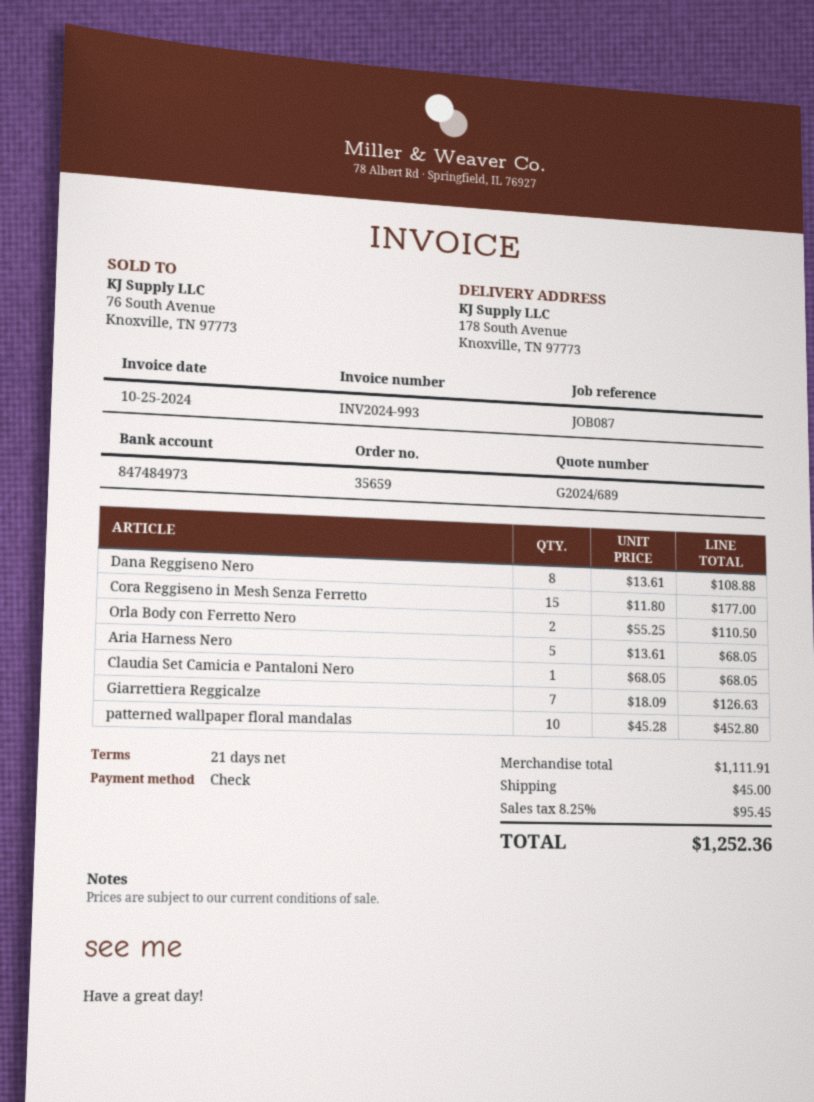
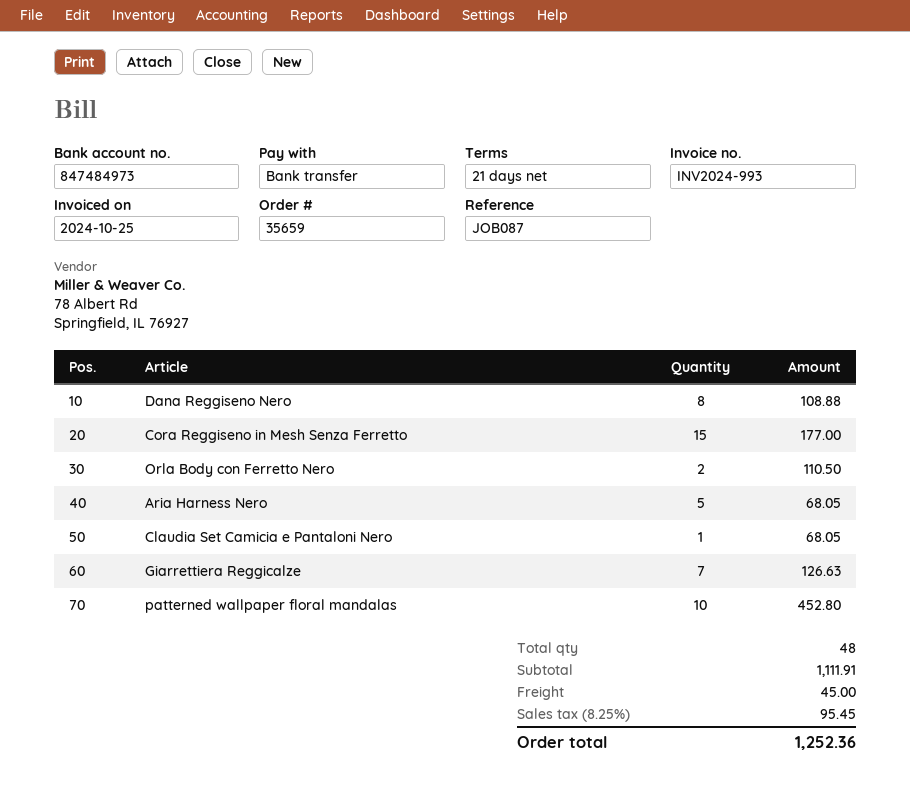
payment method: cheque -> bank transfer

